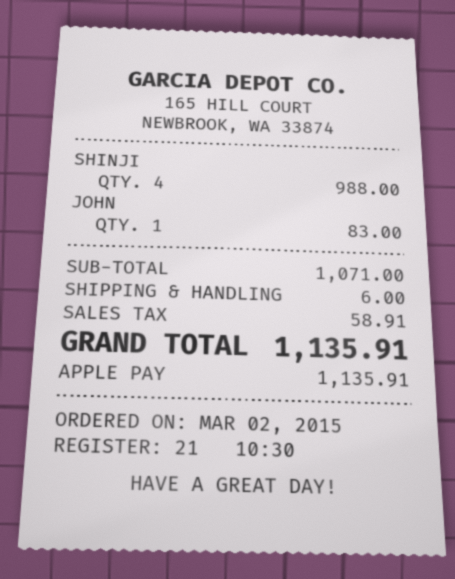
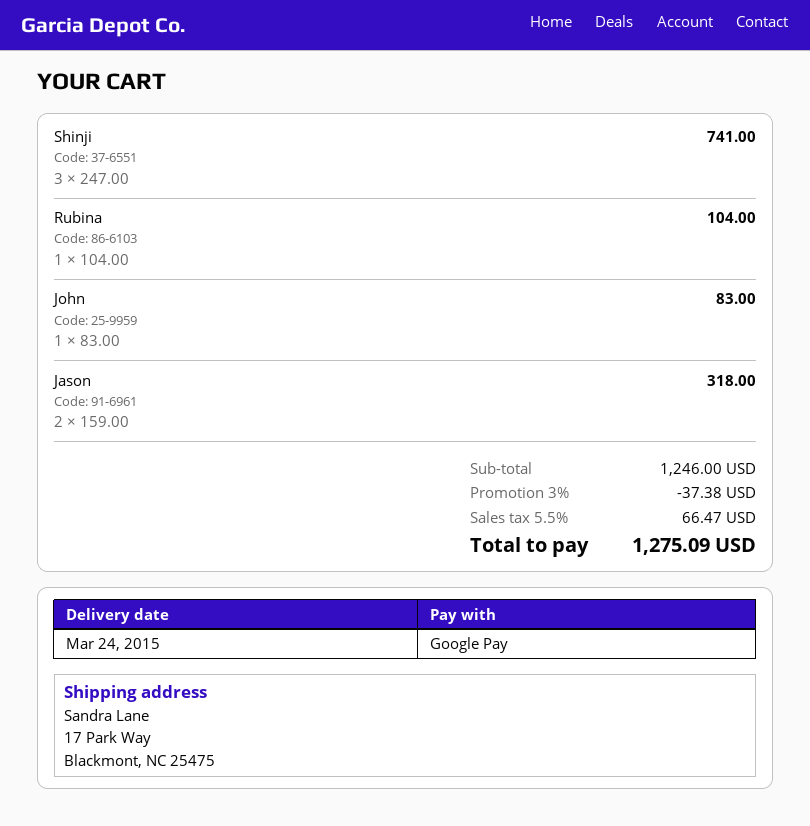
payment method: Apple Pay -> Google Pay
SHINJI: 4 for 988.00 -> 3 for 741.00
Rubina: none -> 1 for 104.00
Jason: none -> 2 for 318.00
subtotal: 1071.00 -> 1246.00
discount: none -> 3% = 37.38
shipping: 6.00 -> none
tax: 58.91 -> 66.47
total: 1135.91 -> 1275.09

